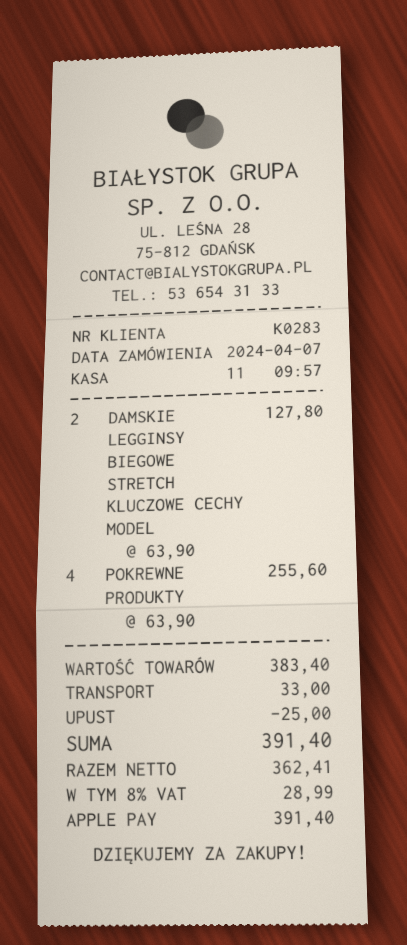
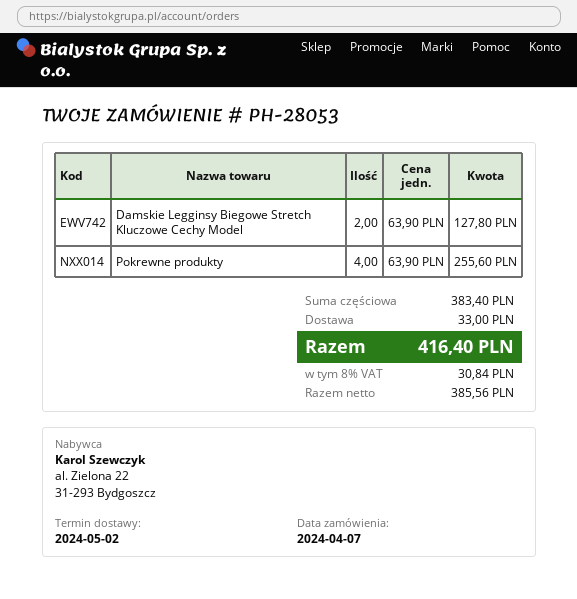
discount: 25.00 -> none
net: 362.41 -> 385.56
tax: 8% = 28.99 -> 8% = 30.84
total: 391.40 -> 416.40

